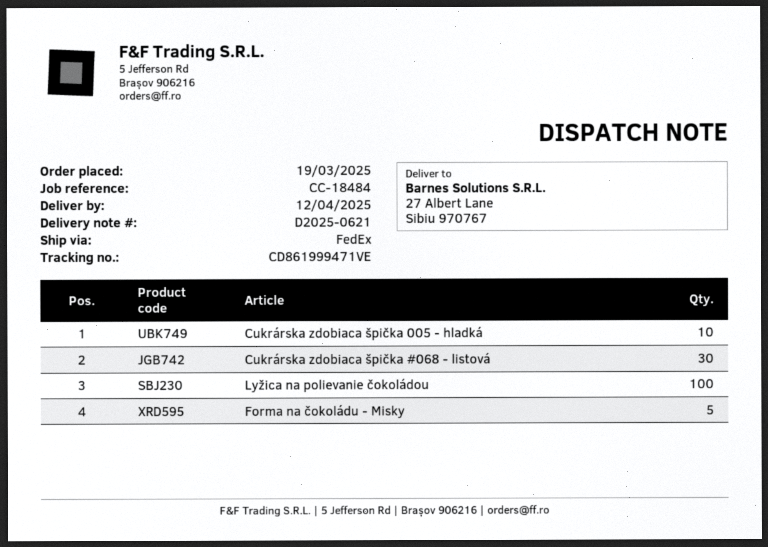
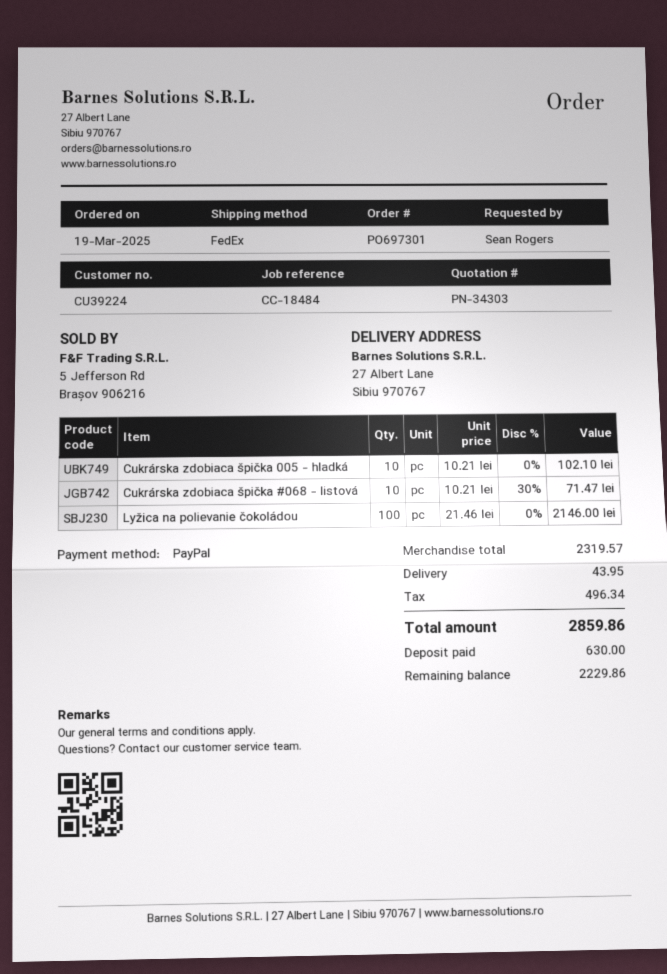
Cukrárska zdobiaca špička #068 - listová: 30 -> 10
Forma na čokoládu - Misky: 5 -> none

